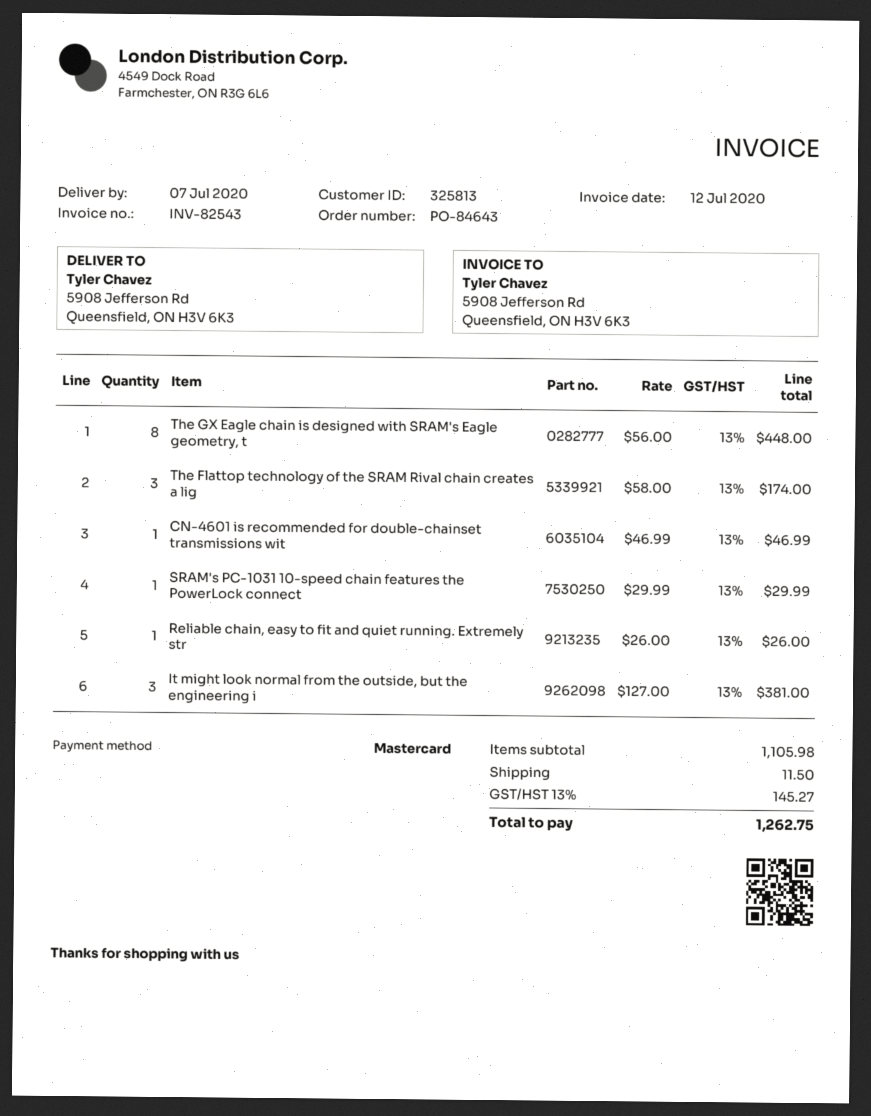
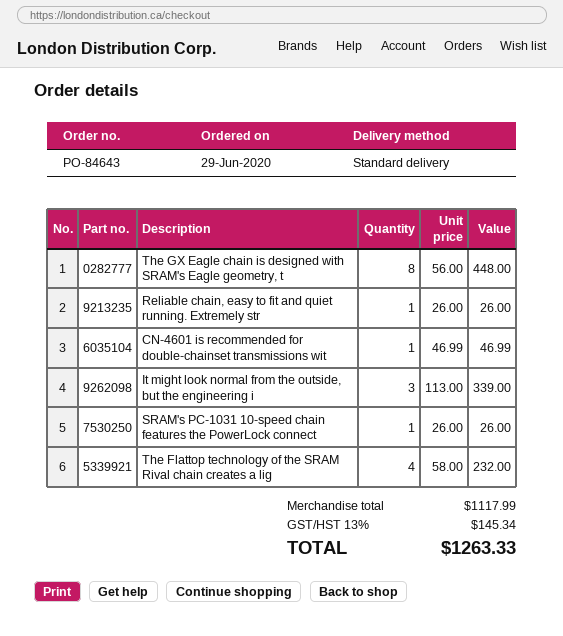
The Flattop technology of the SRAM Rival chain creates a lig: 3 x 58.00 = 174.00 -> 4 x 58.00 = 232.00
SRAM's PC-1031 10-speed chain features the PowerLock connect: 1 x 29.99 = 29.99 -> 1 x 26.00 = 26.00
It might look normal from the outside, but the engineering i: 3 x 127.00 = 381.00 -> 3 x 113.00 = 339.00
subtotal: 1105.98 -> 1117.99
shipping: 11.50 -> none
tax: 13% = 145.27 -> 13% = 145.34
total: 1262.75 -> 1263.33

